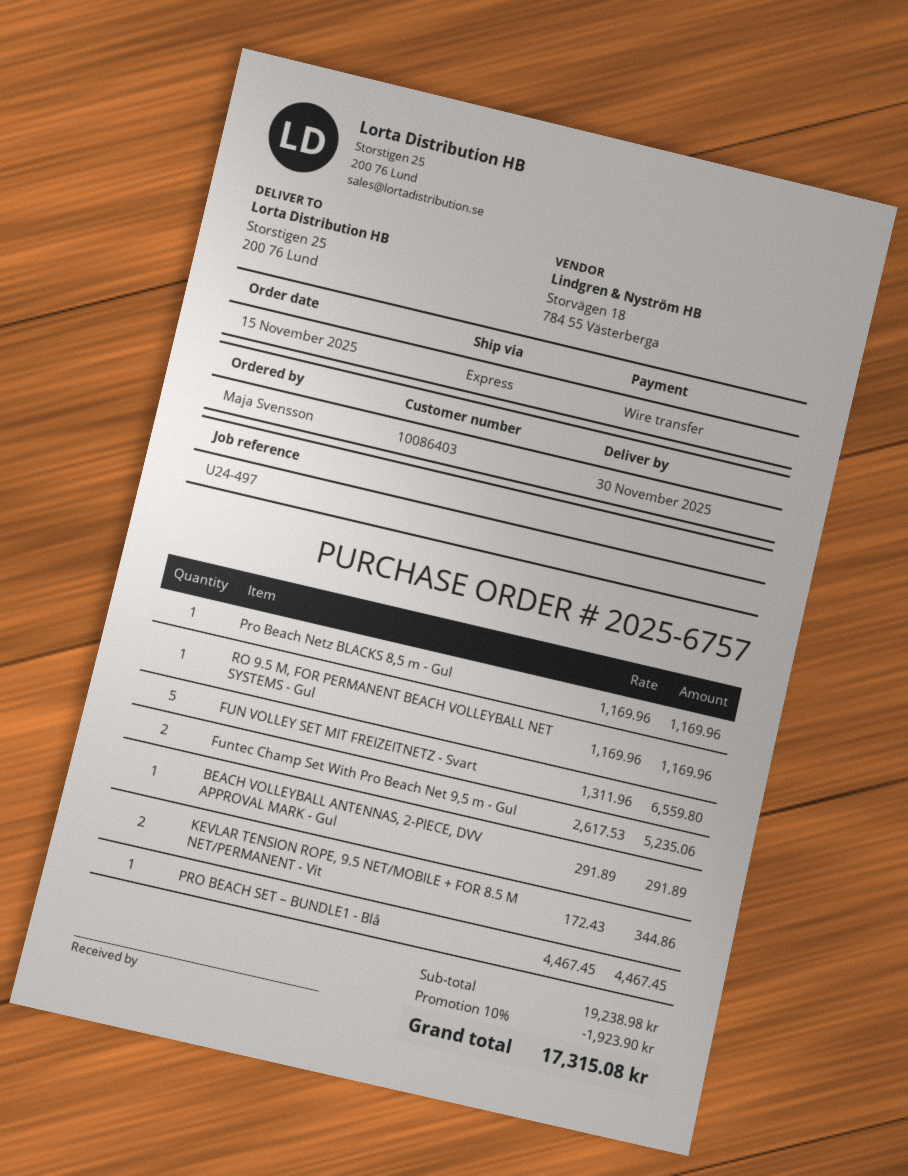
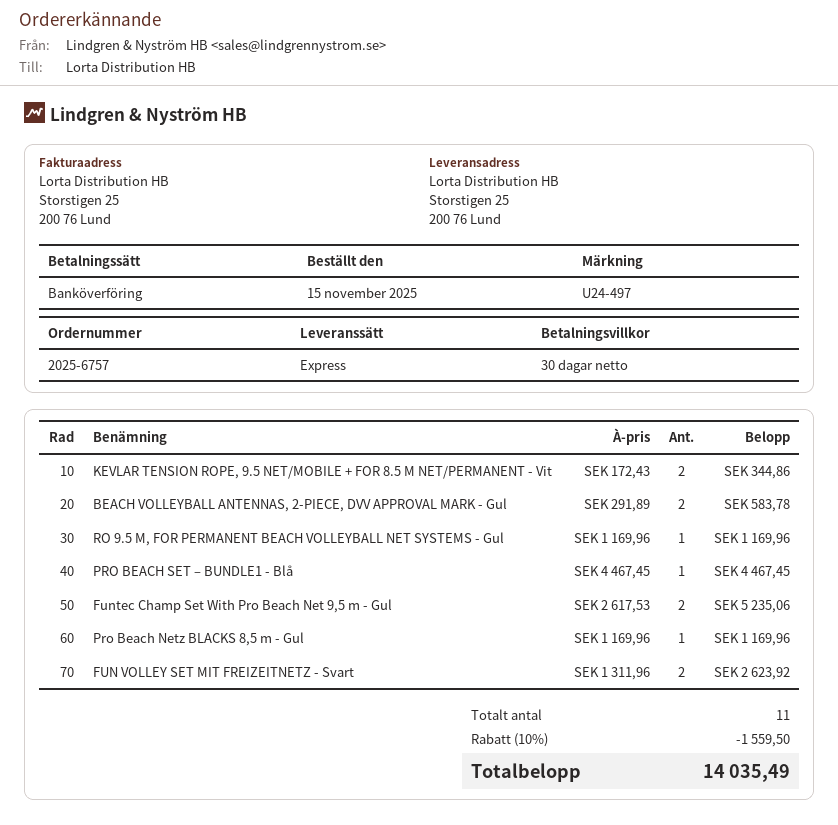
FUN VOLLEY SET MIT FREIZEITNETZ - Svart: 5 x 1311.96 = 6559.80 -> 2 x 1311.96 = 2623.92
BEACH VOLLEYBALL ANTENNAS, 2-PIECE, DVV APPROVAL MARK - Gul: 1 x 291.89 = 291.89 -> 2 x 291.89 = 583.78
discount: 10% = 1923.90 -> 10% = 1559.50
total: 17315.08 -> 14035.49

